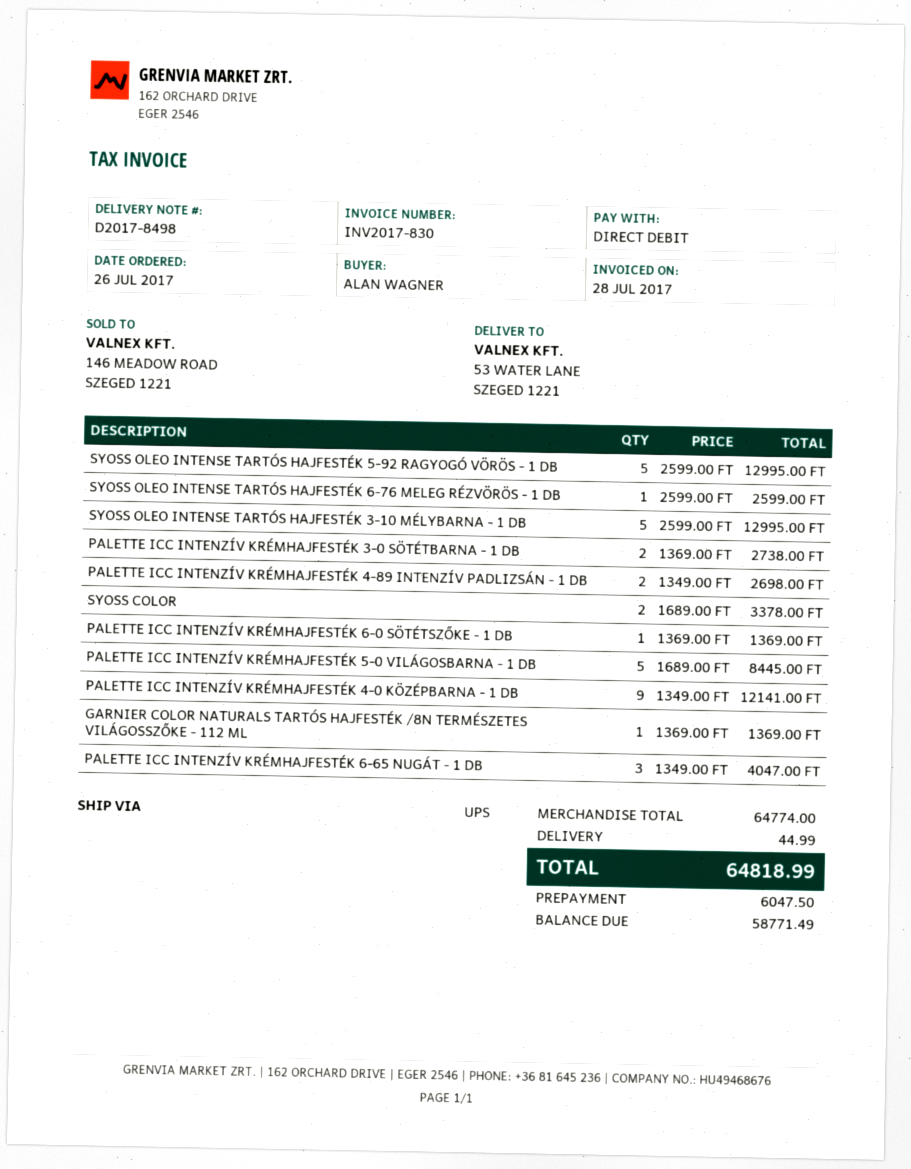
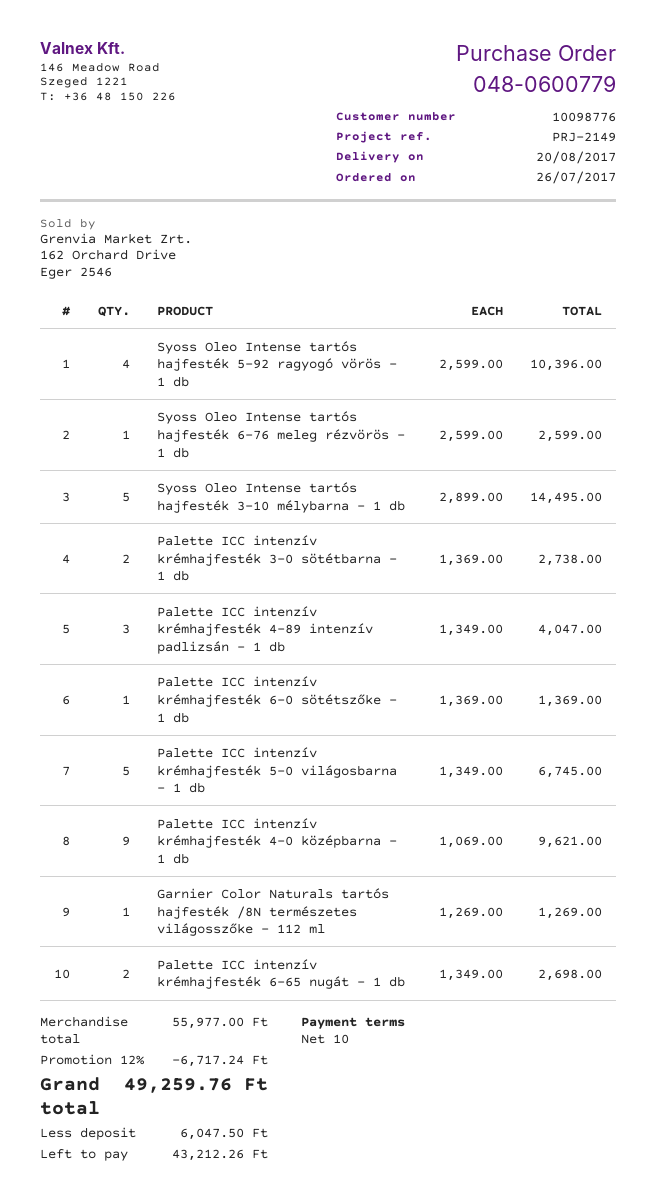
SYOSS OLEO INTENSE TARTÓS HAJFESTÉK 5-92 RAGYOGÓ VÖRÖS - 1 DB: 5 x 2599.00 = 12995.00 -> 4 x 2599.00 = 10396.00
SYOSS OLEO INTENSE TARTÓS HAJFESTÉK 3-10 MÉLYBARNA - 1 DB: 5 x 2599.00 = 12995.00 -> 5 x 2899.00 = 14495.00
PALETTE ICC INTENZÍV KRÉMHAJFESTÉK 4-89 INTENZÍV PADLIZSÁN - 1 DB: 2 x 1349.00 = 2698.00 -> 3 x 1349.00 = 4047.00
SYOSS COLOR: 2 x 1689.00 = 3378.00 -> none
PALETTE ICC INTENZÍV KRÉMHAJFESTÉK 5-0 VILÁGOSBARNA - 1 DB: 5 x 1689.00 = 8445.00 -> 5 x 1349.00 = 6745.00
PALETTE ICC INTENZÍV KRÉMHAJFESTÉK 4-0 KÖZÉPBARNA - 1 DB: 9 x 1349.00 = 12141.00 -> 9 x 1069.00 = 9621.00
GARNIER COLOR NATURALS TARTÓS HAJFESTÉK /8N TERMÉSZETES VILÁGOSSZŐKE - 112 ML: 1 x 1369.00 = 1369.00 -> 1 x 1269.00 = 1269.00
PALETTE ICC INTENZÍV KRÉMHAJFESTÉK 6-65 NUGÁT - 1 DB: 3 x 1349.00 = 4047.00 -> 2 x 1349.00 = 2698.00
subtotal: 64774.00 -> 55977.00
discount: none -> 12% = 6717.24
shipping: 44.99 -> none
total: 64818.99 -> 49259.76
balance: 58771.49 -> 43212.26

